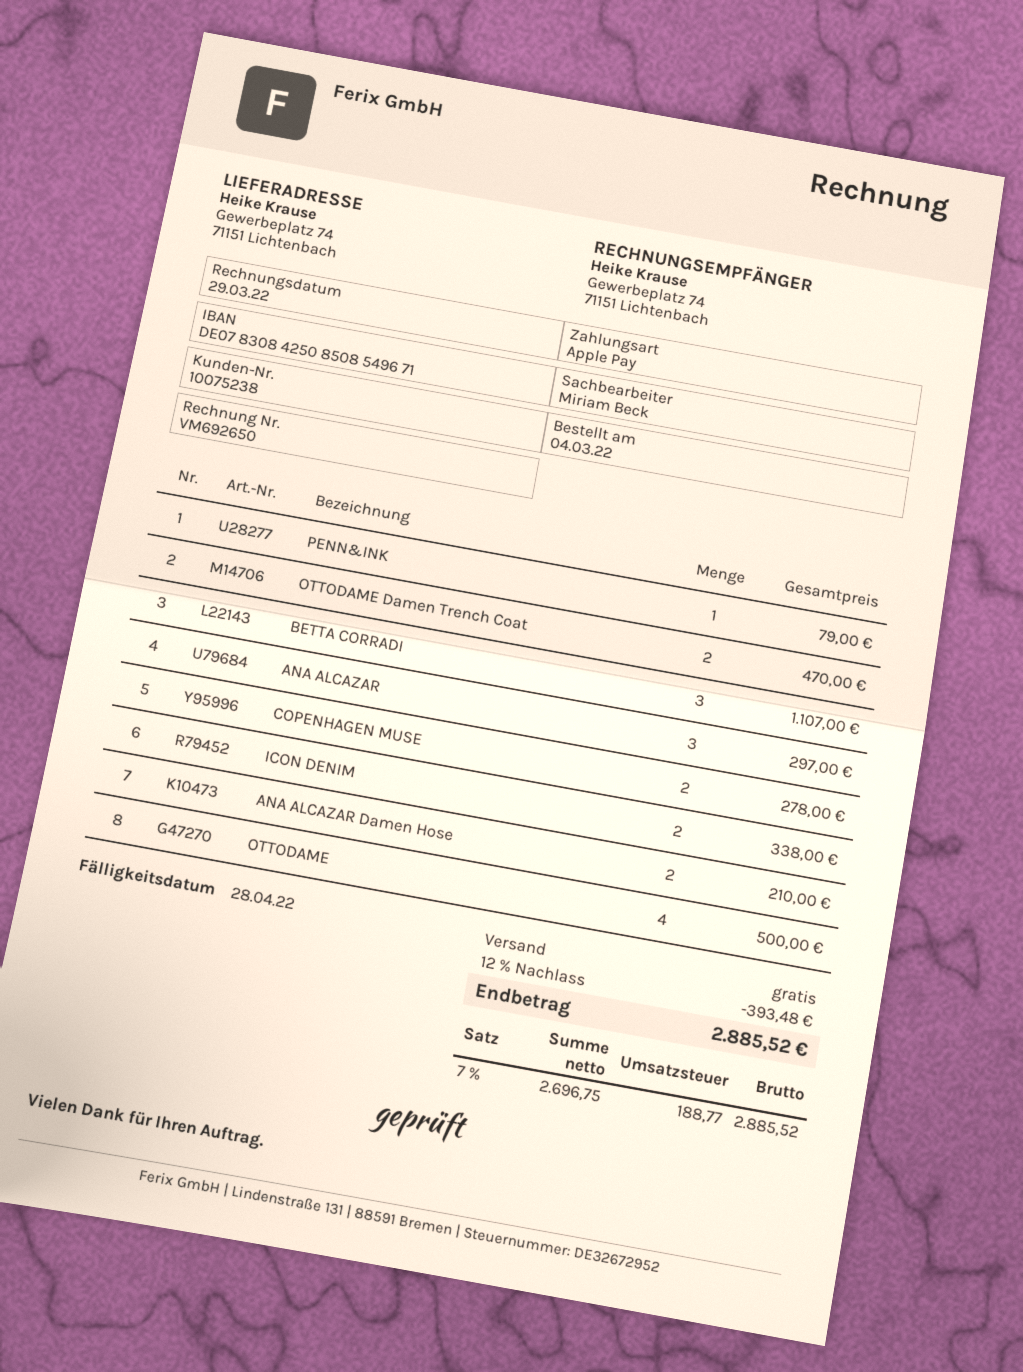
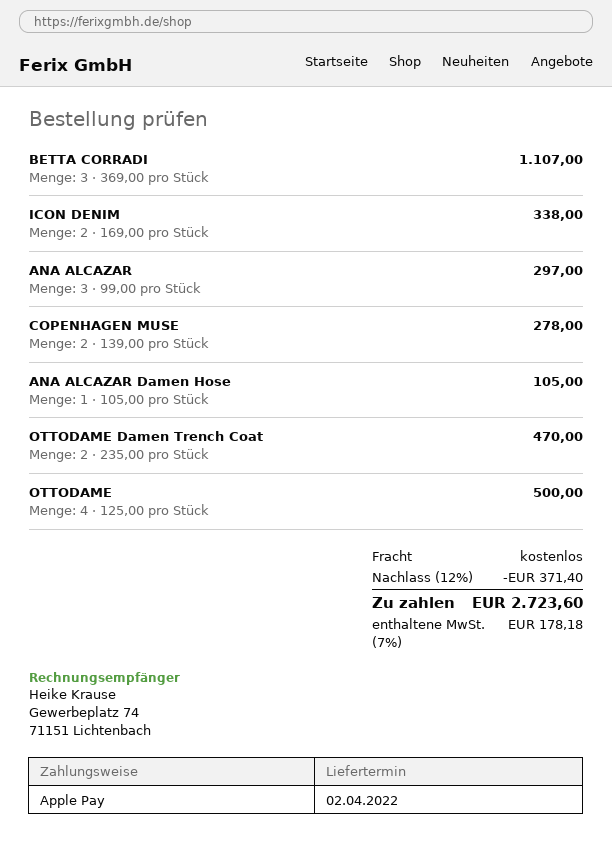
PENN&INK: 1 for 79.00 -> none
ANA ALCAZAR Damen Hose: 2 for 210.00 -> 1 for 105.00
discount: 12% = 393.48 -> 12% = 371.40
tax: 7% = 188.77 -> 7% = 178.18
total: 2885.52 -> 2723.60

